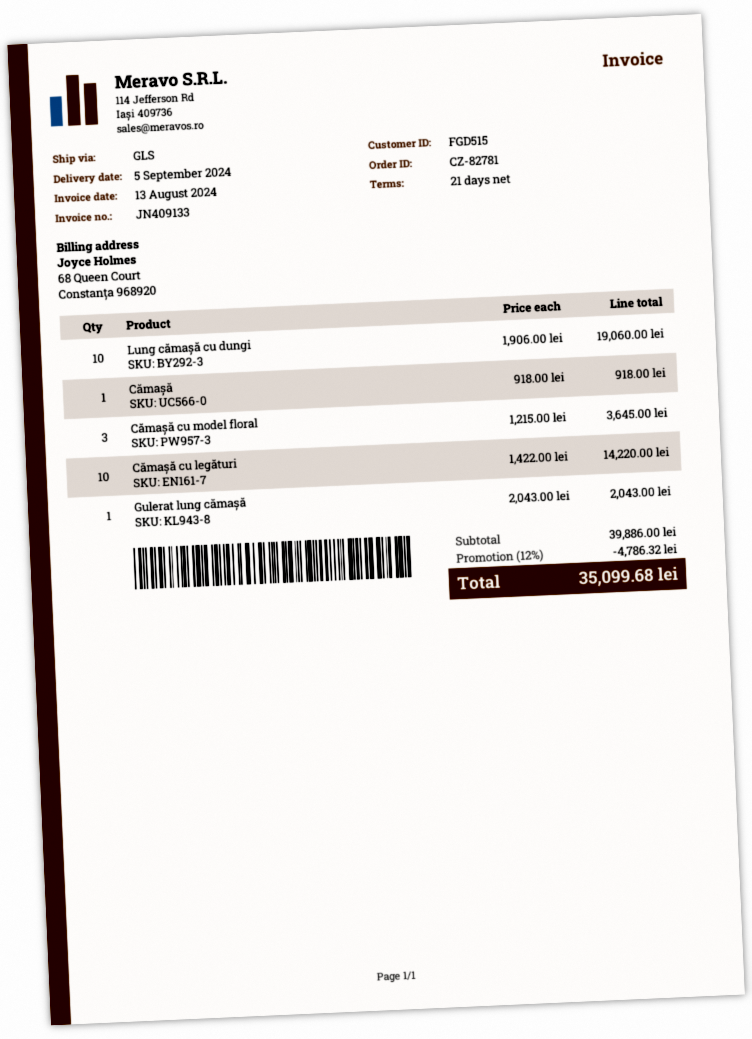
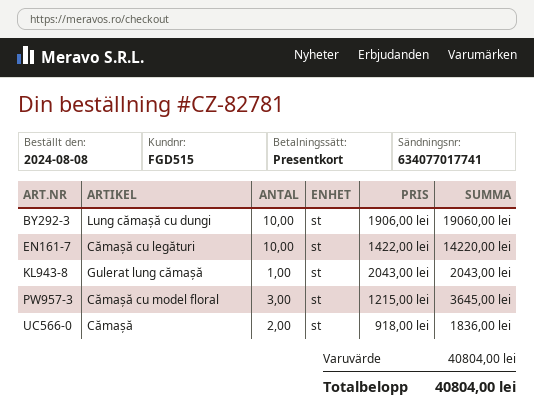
Cămașă: 1 x 918.00 = 918.00 -> 2 x 918.00 = 1836.00
subtotal: 39886.00 -> 40804.00
discount: 12% = 4786.32 -> none
total: 35099.68 -> 40804.00

